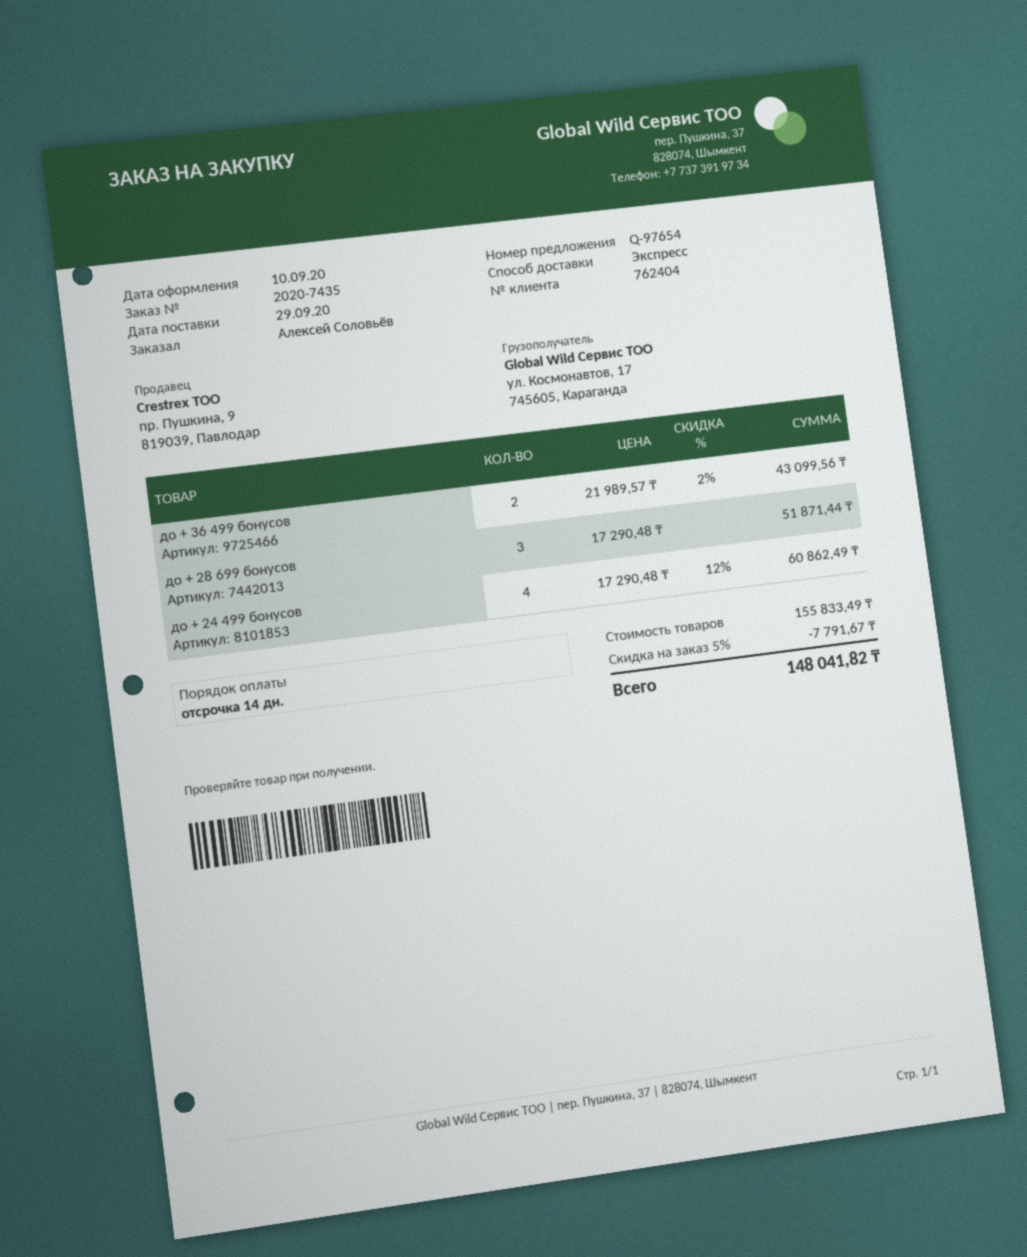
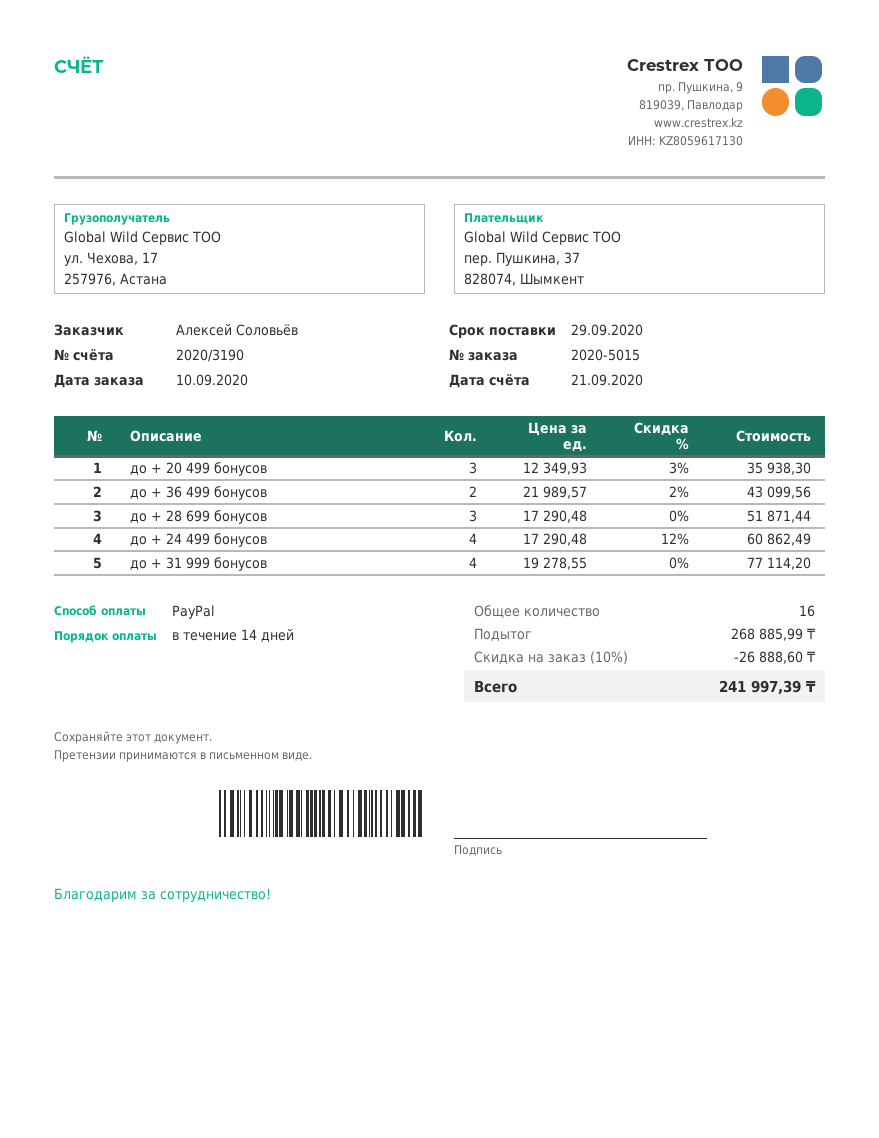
order number: 2020-7435 -> 2020-5015
ship to: ул. Космонавтов, 17, 745605, Караганда -> ул. Чехова, 17, 257976, Астана
до + 20 499 бонусов: none -> 3 x 12349.93 - 3% = 35938.30
до + 31 999 бонусов: none -> 4 x 19278.55 = 77114.20
subtotal: 155833.49 -> 268885.99
discount: 5% = 7791.67 -> 10% = 26888.60
total: 148041.82 -> 241997.39

